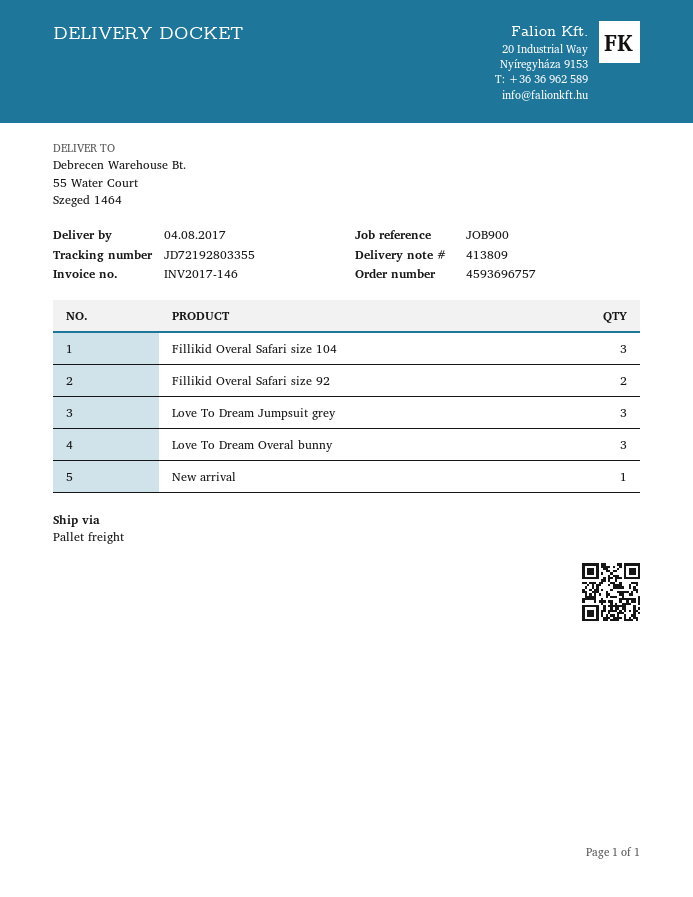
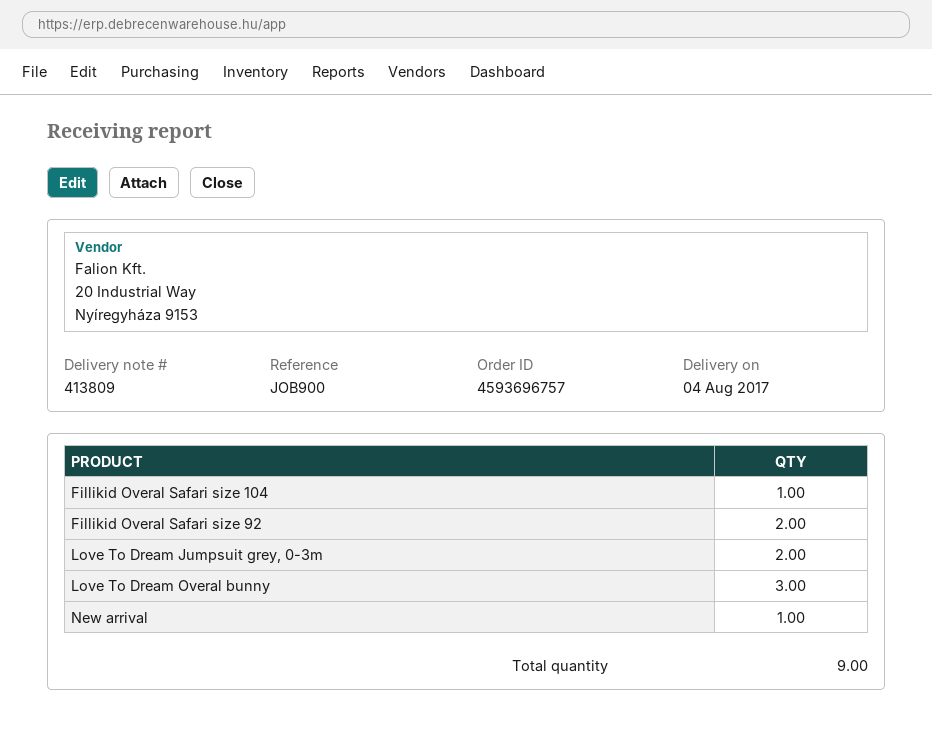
Fillikid Overal Safari size 104: 3 -> 1
Love To Dream Jumpsuit grey: 3 -> none
Love To Dream Jumpsuit grey, 0-3m: none -> 2

